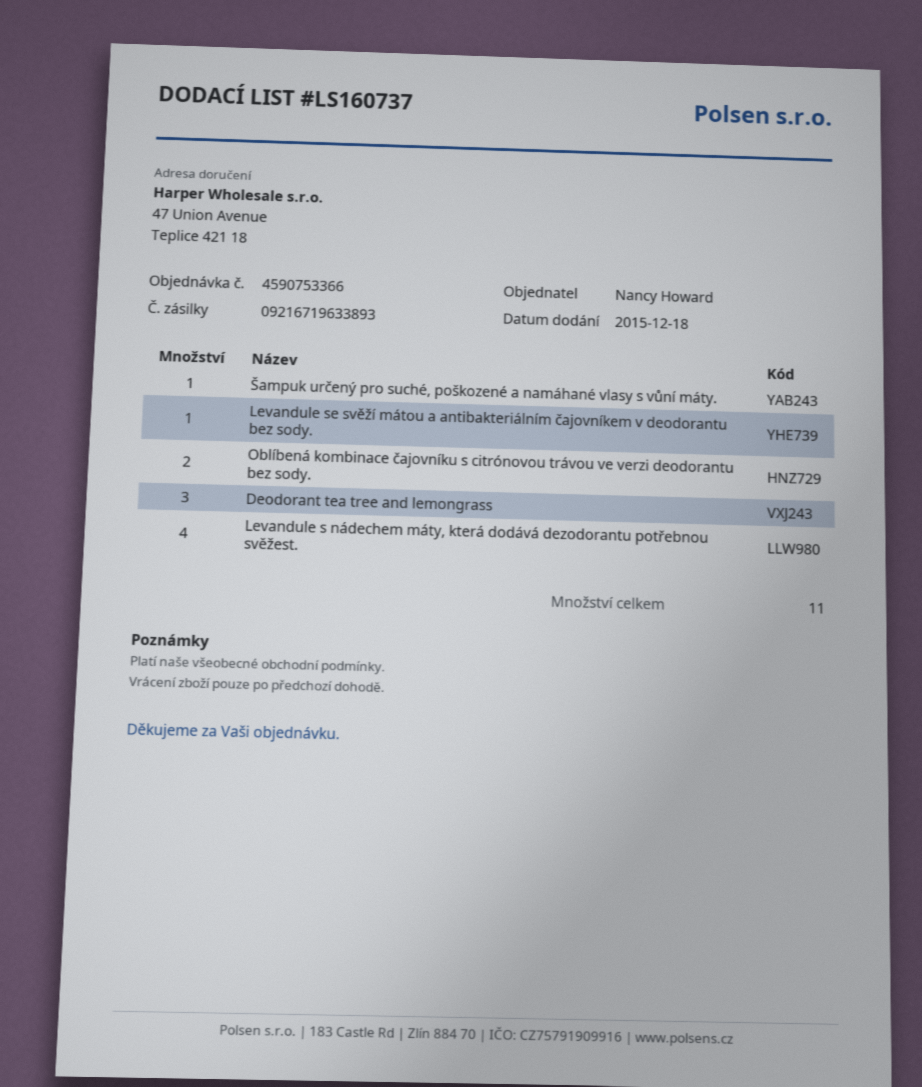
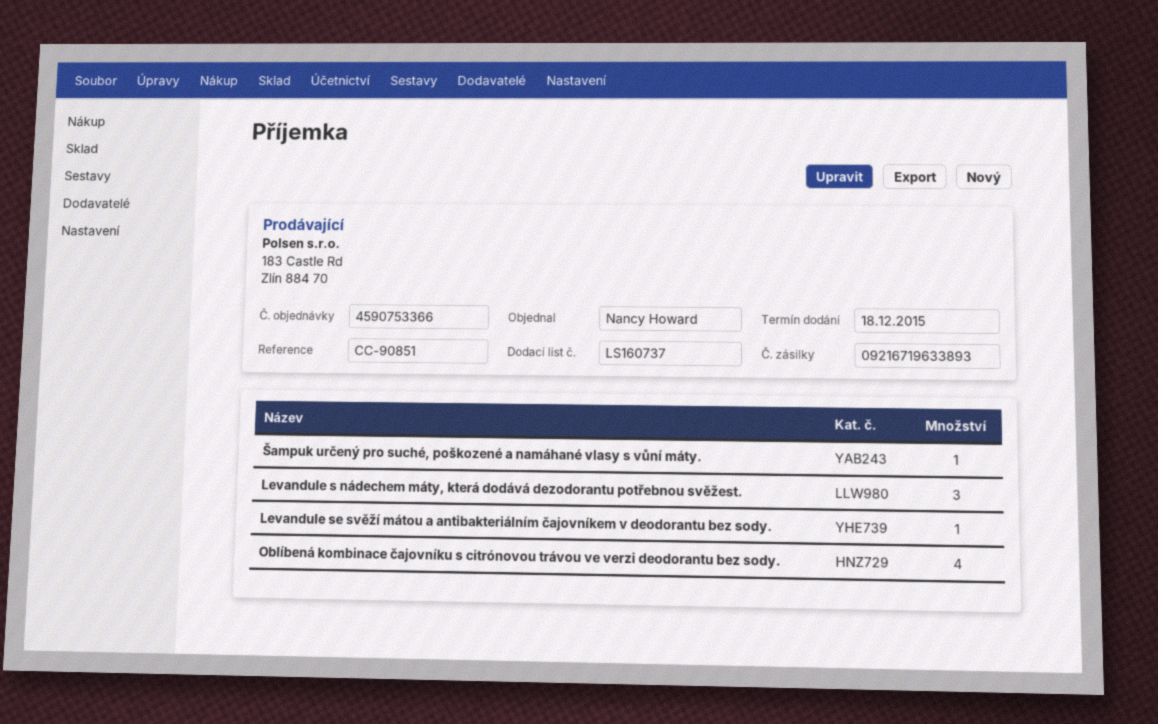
Oblíbená kombinace čajovníku s citrónovou trávou ve verzi deodorantu bez sody.: 2 -> 4
Deodorant tea tree and lemongrass: 3 -> none
Levandule s nádechem máty, která dodává dezodorantu potřebnou svěžest.: 4 -> 3

